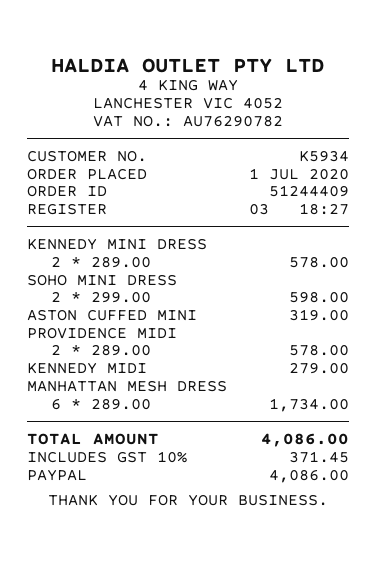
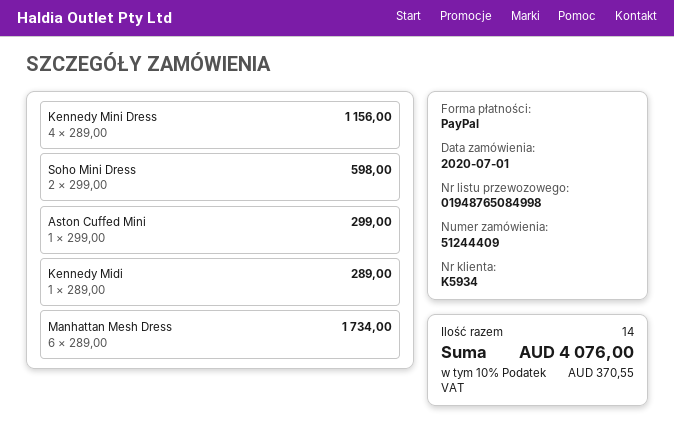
KENNEDY MINI DRESS: 2 x 289.00 = 578.00 -> 4 x 289.00 = 1156.00
ASTON CUFFED MINI: 1 x 319.00 = 319.00 -> 1 x 299.00 = 299.00
PROVIDENCE MIDI: 2 x 289.00 = 578.00 -> none
KENNEDY MIDI: 1 x 279.00 = 279.00 -> 1 x 289.00 = 289.00
tax: 10% = 371.45 -> 10% = 370.55
total: 4086.00 -> 4076.00

